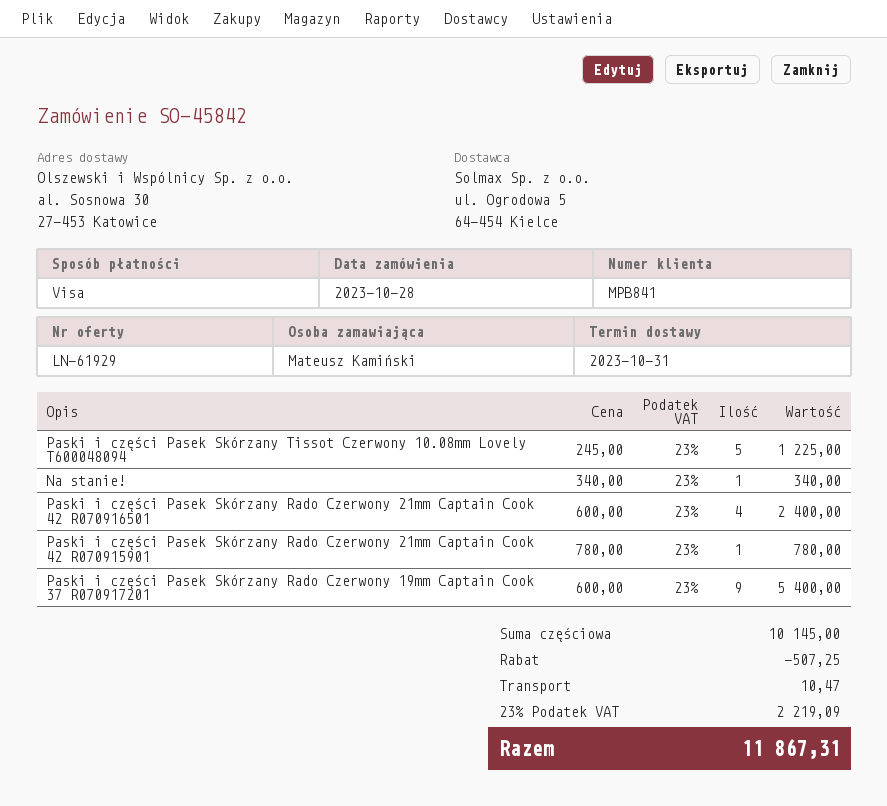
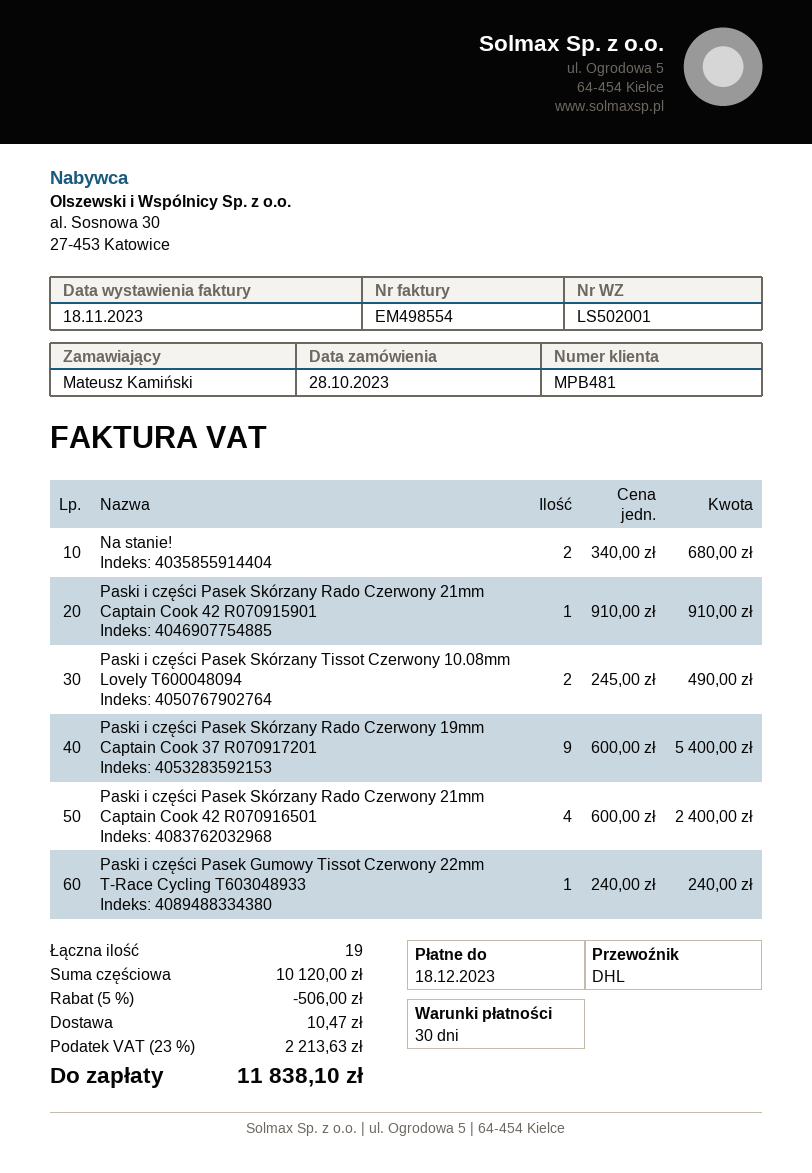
customer number: MPB841 -> MPB481
Paski i części Pasek Skórzany Tissot Czerwony 10.08mm Lovely T600048094: 5 x 245.00 = 1225.00 -> 2 x 245.00 = 490.00
Na stanie!: 1 x 340.00 = 340.00 -> 2 x 340.00 = 680.00
Paski i części Pasek Skórzany Rado Czerwony 21mm Captain Cook 42 R070915901: 1 x 780.00 = 780.00 -> 1 x 910.00 = 910.00
Paski i części Pasek Gumowy Tissot Czerwony 22mm T-Race Cycling T603048933: none -> 1 x 240.00 = 240.00
subtotal: 10145.00 -> 10120.00
discount: 507.25 -> 506.00
tax: 23% = 2219.09 -> 23% = 2213.63
total: 11867.31 -> 11838.10

